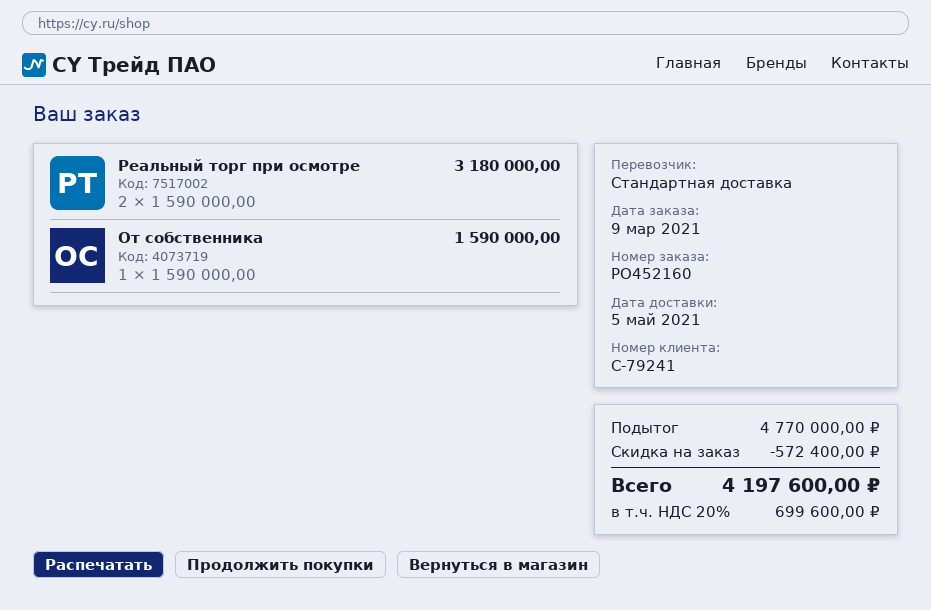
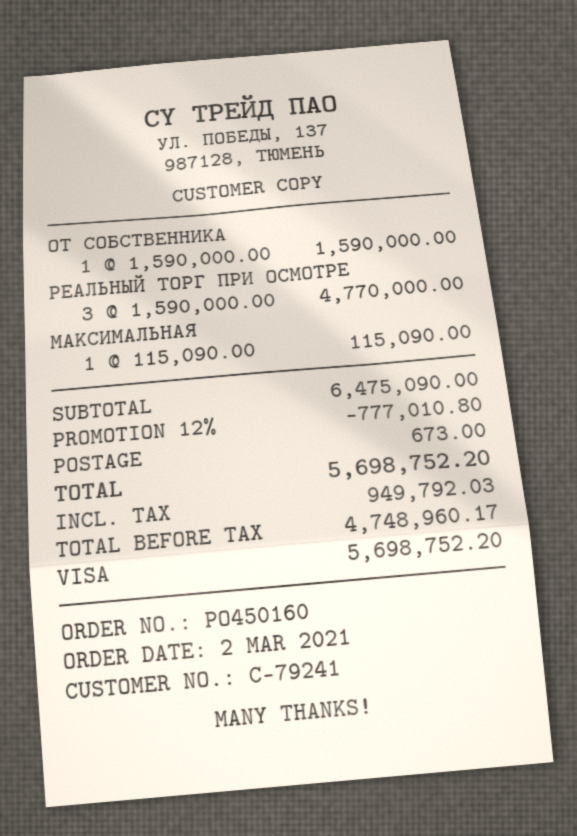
order number: PO452160 -> PO450160
order date: 2021-03-09 -> 2021-03-02
Реальный торг при осмотре: 2 x 1590000.00 = 3180000.00 -> 3 x 1590000.00 = 4770000.00
МАКСИМАЛЬНАЯ: none -> 1 x 115090.00 = 115090.00
subtotal: 4770000.00 -> 6475090.00
discount: 572400.00 -> 777010.80
shipping: none -> 673.00
tax: 699600.00 -> 949792.03
total: 4197600.00 -> 5698752.20

